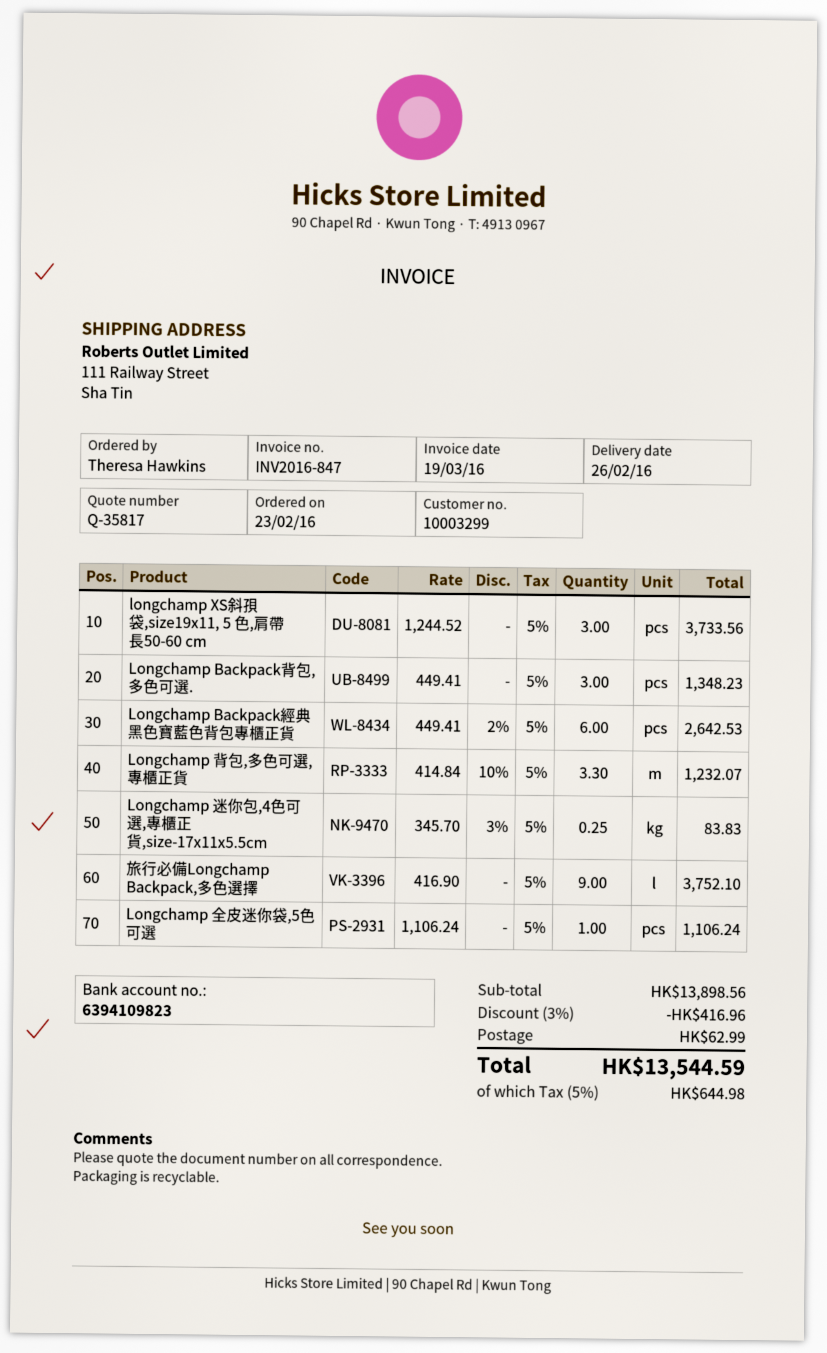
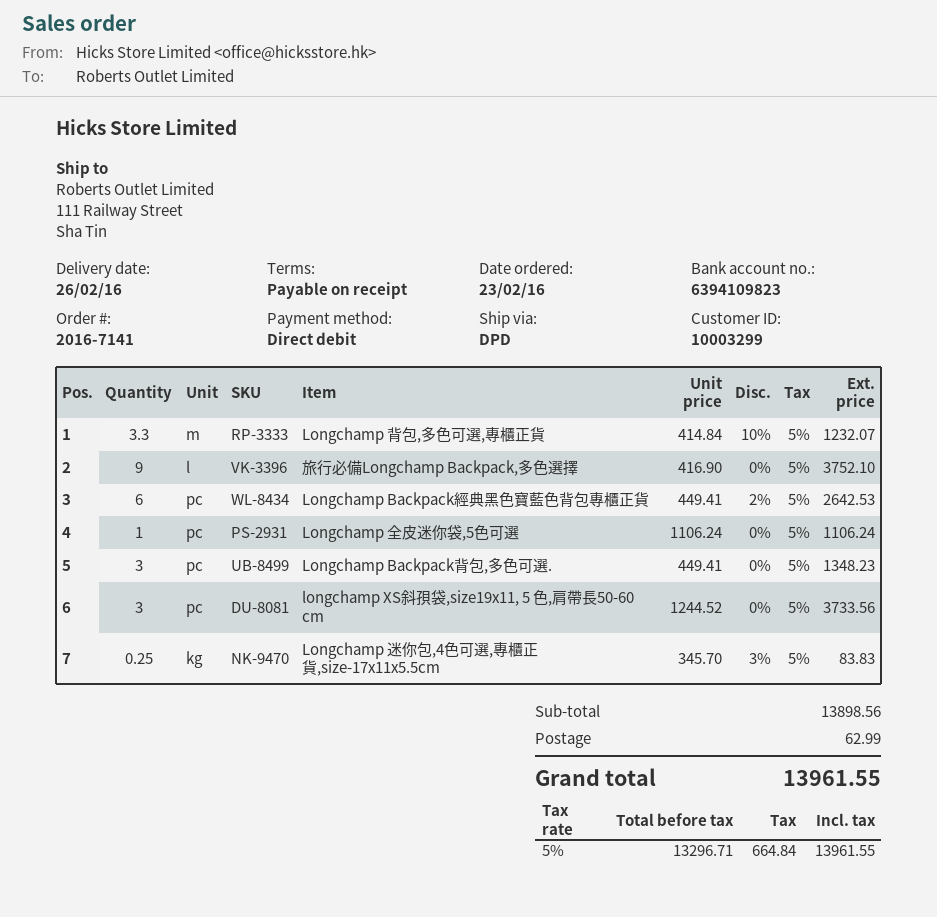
discount: 3% = 416.96 -> none
tax: 5% = 644.98 -> 5% = 664.84
total: 13544.59 -> 13961.55

